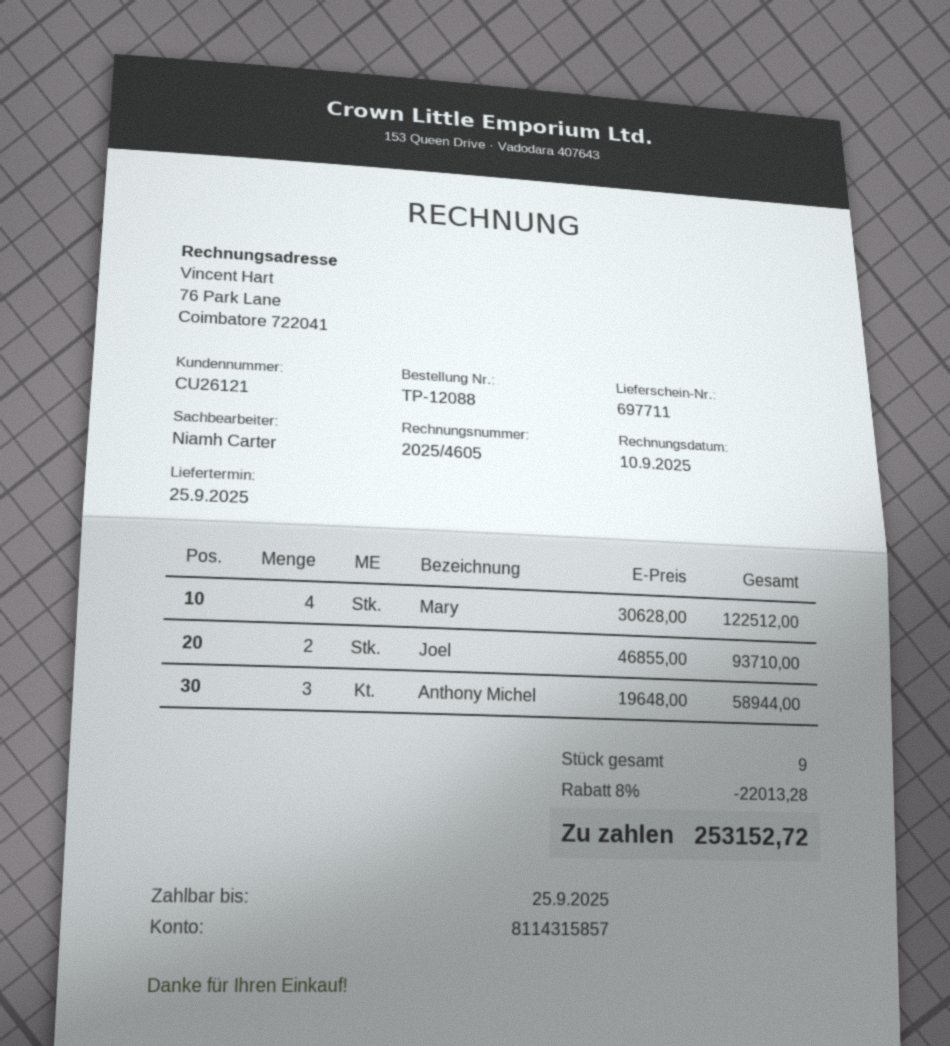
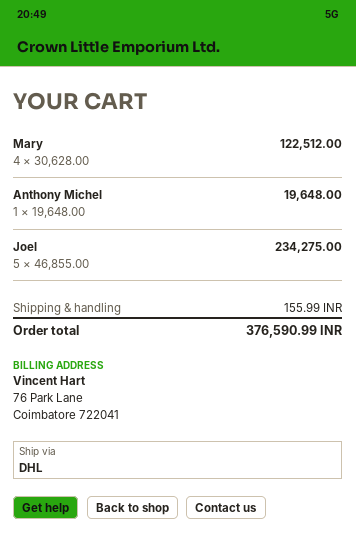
Joel: 2 x 46855.00 = 93710.00 -> 5 x 46855.00 = 234275.00
Anthony Michel: 3 x 19648.00 = 58944.00 -> 1 x 19648.00 = 19648.00
discount: 8% = 22013.28 -> none
shipping: none -> 155.99
total: 253152.72 -> 376590.99

